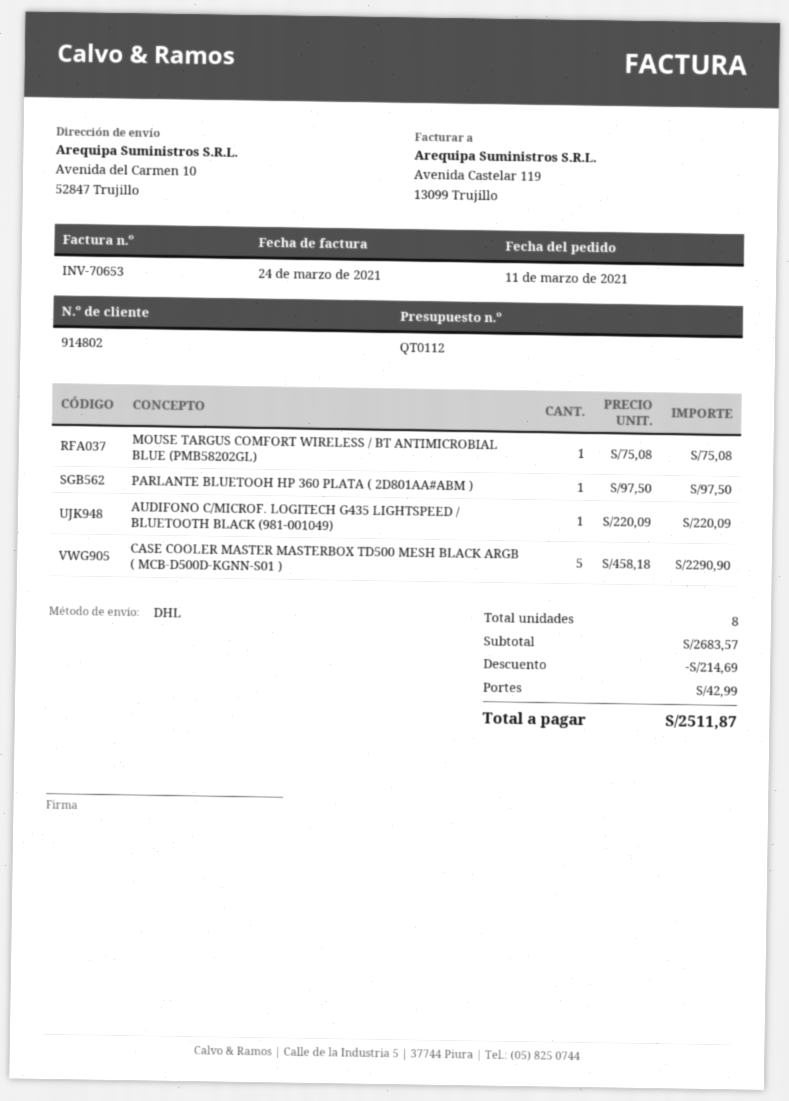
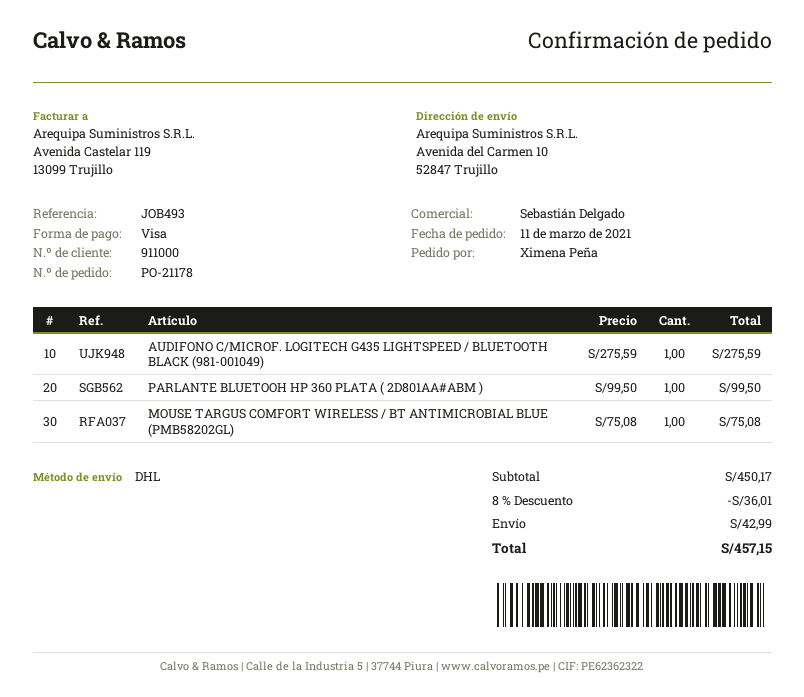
customer number: 914802 -> 911000
PARLANTE BLUETOOH HP 360 PLATA ( 2D801AA#ABM ): 1 x 97.50 = 97.50 -> 1 x 99.50 = 99.50
AUDIFONO C/MICROF. LOGITECH G435 LIGHTSPEED / BLUETOOTH BLACK (981-001049): 1 x 220.09 = 220.09 -> 1 x 275.59 = 275.59
CASE COOLER MASTER MASTERBOX TD500 MESH BLACK ARGB ( MCB-D500D-KGNN-S01 ): 5 x 458.18 = 2290.90 -> none
subtotal: 2683.57 -> 450.17
discount: 214.69 -> 36.01
total: 2511.87 -> 457.15

